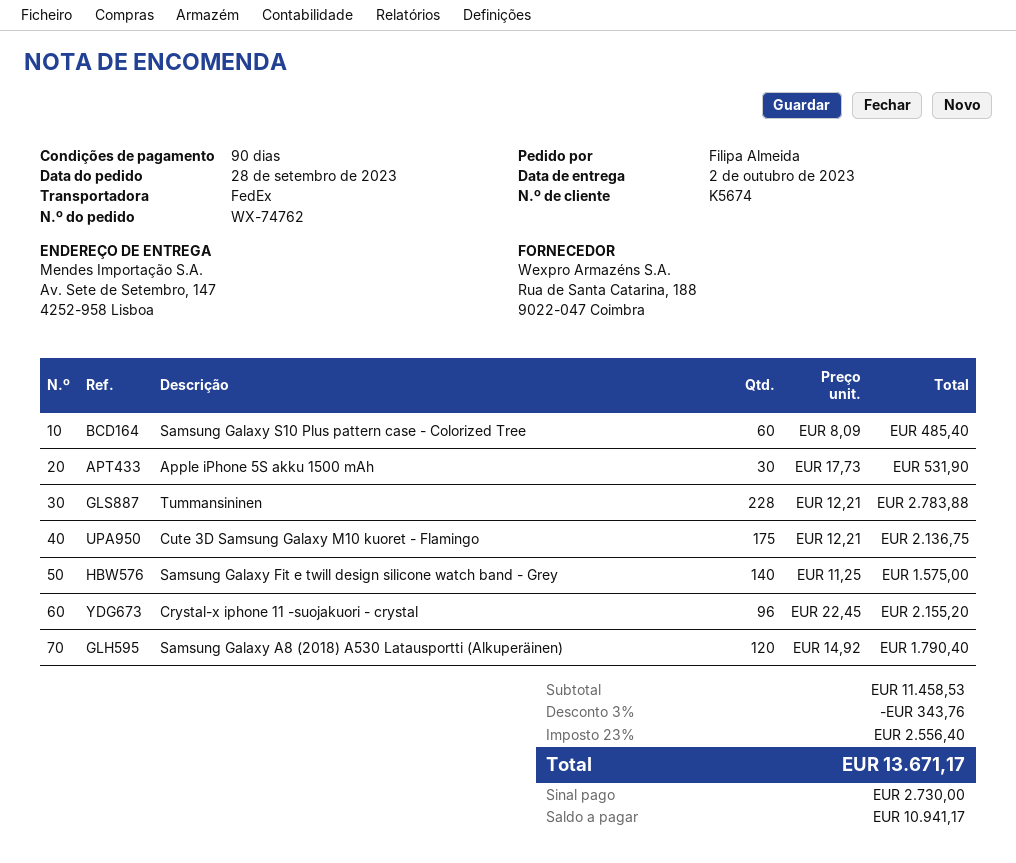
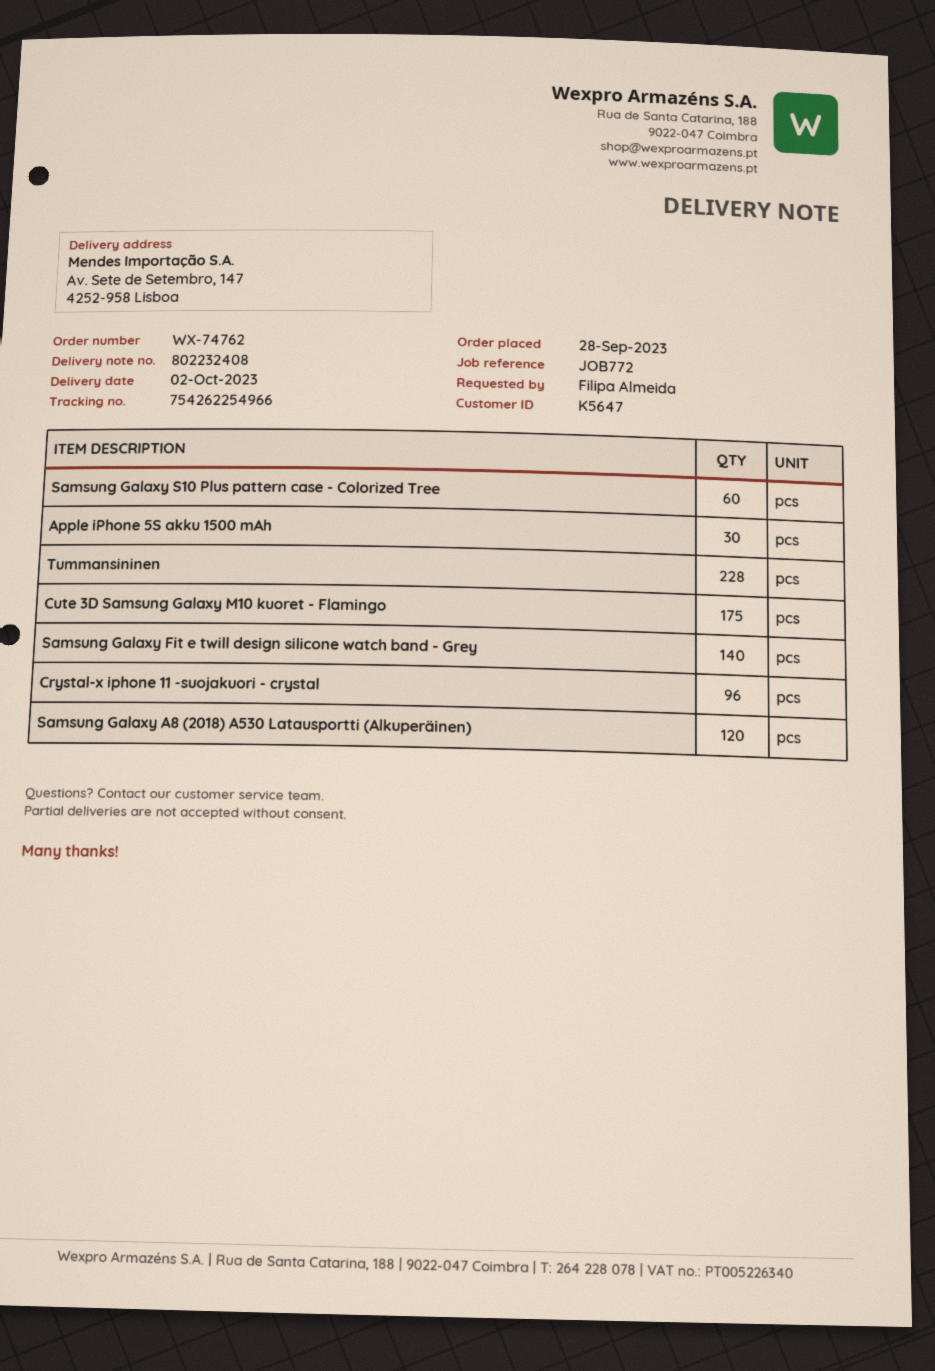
customer number: K5674 -> K5647

